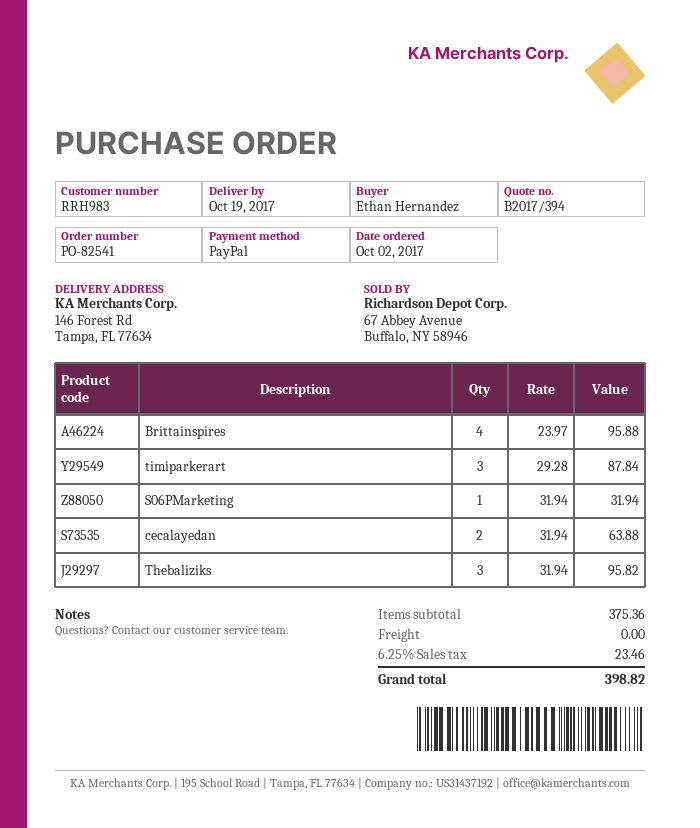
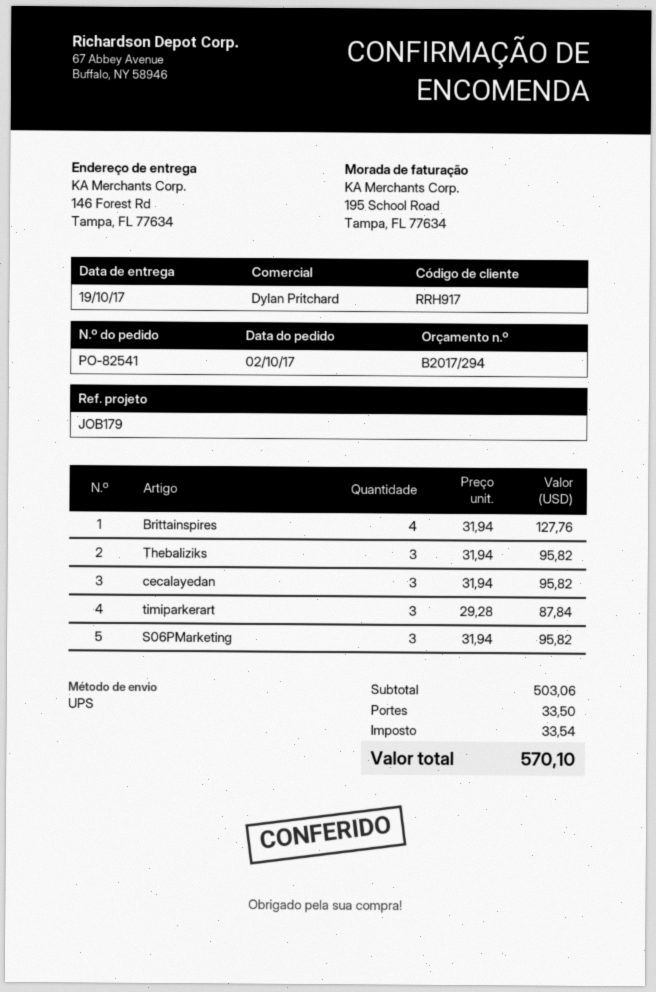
quote number: B2017/394 -> B2017/294
customer number: RRH983 -> RRH917
Brittainspires: 4 x 23.97 = 95.88 -> 4 x 31.94 = 127.76
S06PMarketing: 1 x 31.94 = 31.94 -> 3 x 31.94 = 95.82
cecalayedan: 2 x 31.94 = 63.88 -> 3 x 31.94 = 95.82
subtotal: 375.36 -> 503.06
shipping: 0.00 -> 33.50
tax: 23.46 -> 33.54
total: 398.82 -> 570.10

